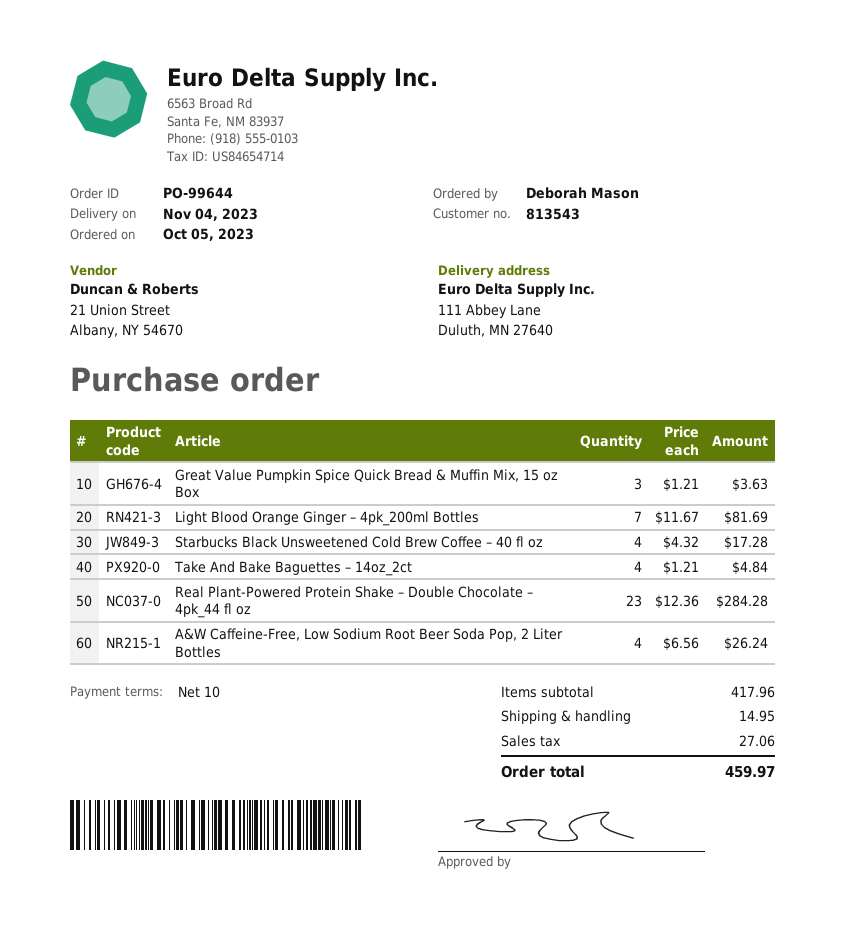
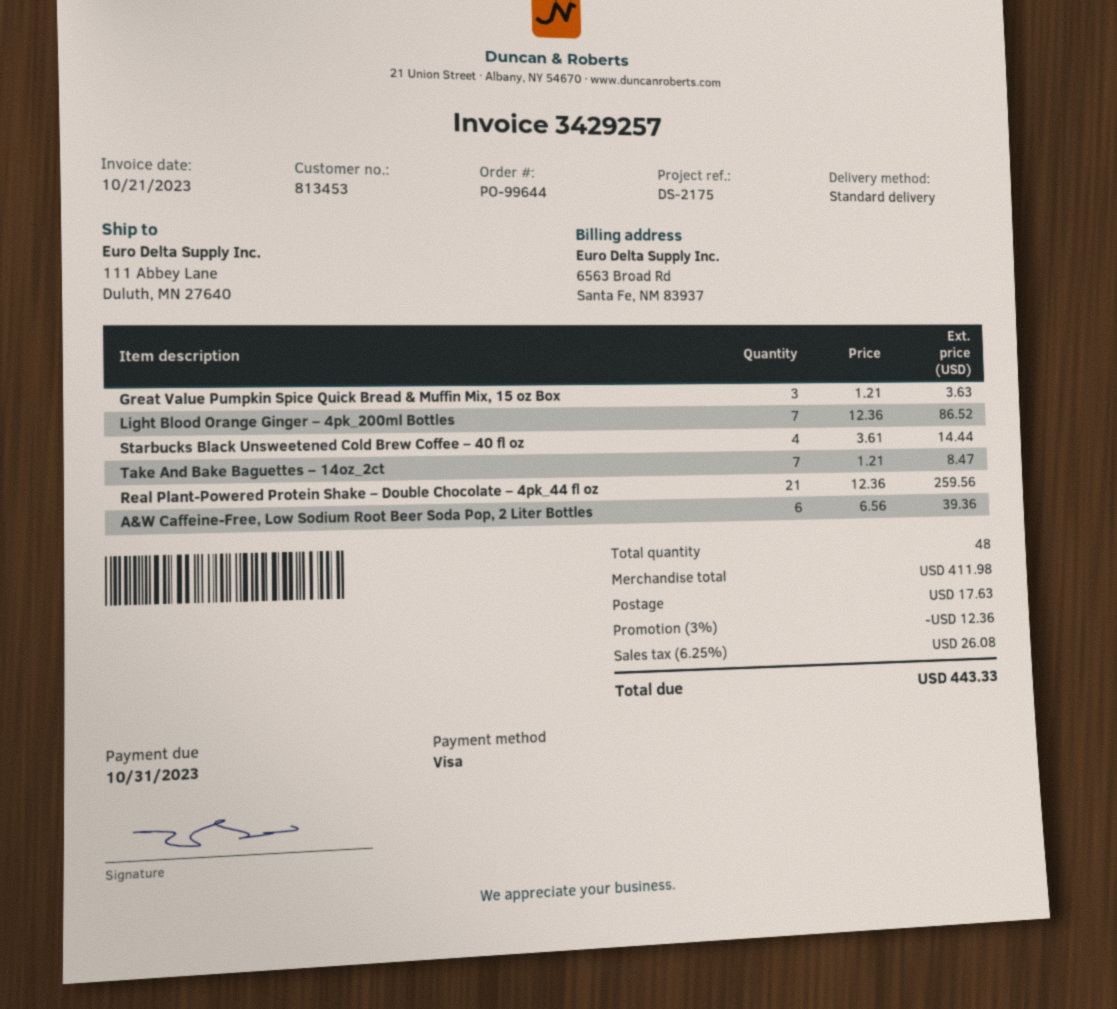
customer number: 813543 -> 813453
Light Blood Orange Ginger – 4pk_200ml Bottles: 7 x 11.67 = 81.69 -> 7 x 12.36 = 86.52
Starbucks Black Unsweetened Cold Brew Coffee – 40 fl oz: 4 x 4.32 = 17.28 -> 4 x 3.61 = 14.44
Take And Bake Baguettes – 14oz_2ct: 4 x 1.21 = 4.84 -> 7 x 1.21 = 8.47
Real Plant-Powered Protein Shake – Double Chocolate – 4pk_44 fl oz: 23 x 12.36 = 284.28 -> 21 x 12.36 = 259.56
A&W Caffeine-Free, Low Sodium Root Beer Soda Pop, 2 Liter Bottles: 4 x 6.56 = 26.24 -> 6 x 6.56 = 39.36
subtotal: 417.96 -> 411.98
discount: none -> 3% = 12.36
shipping: 14.95 -> 17.63
tax: 27.06 -> 26.08
total: 459.97 -> 443.33

